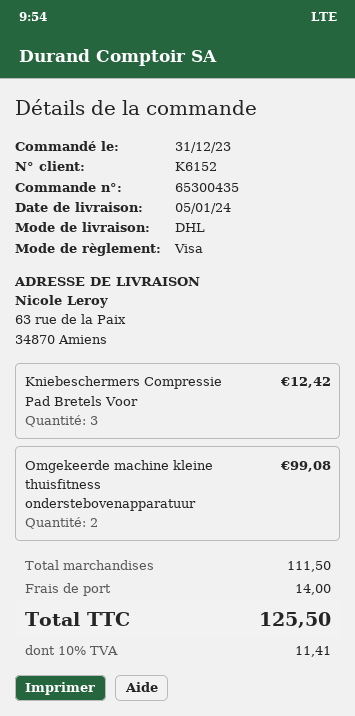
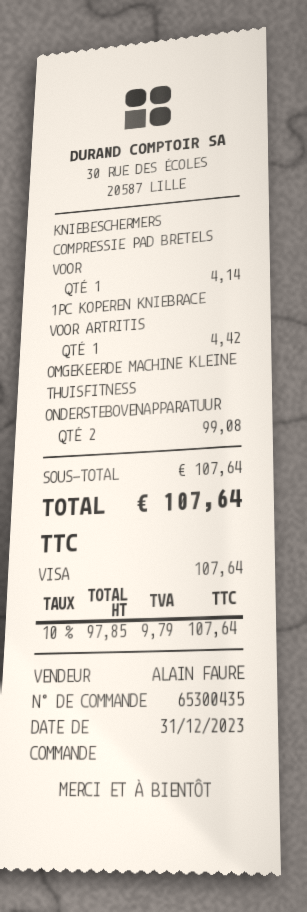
Kniebeschermers Compressie Pad Bretels Voor: 3 for 12.42 -> 1 for 4.14
1PC KOPEREN KNIEBRACE VOOR ARTRITIS: none -> 1 for 4.42
subtotal: 111.50 -> 107.64
shipping: 14.00 -> none
tax: 10% = 11.41 -> 10% = 9.79
total: 125.50 -> 107.64

